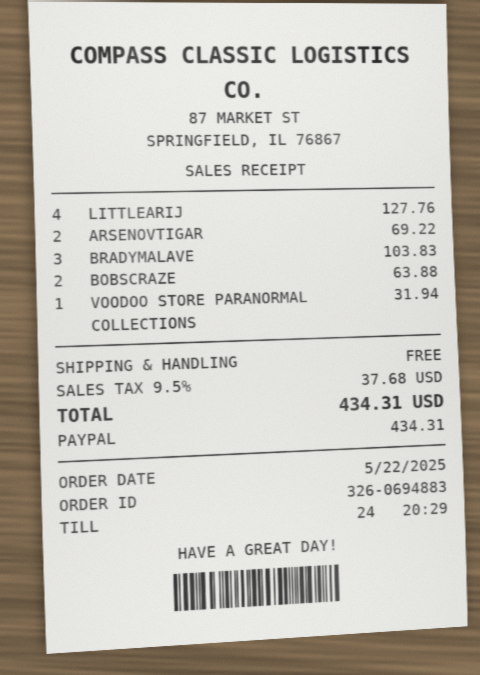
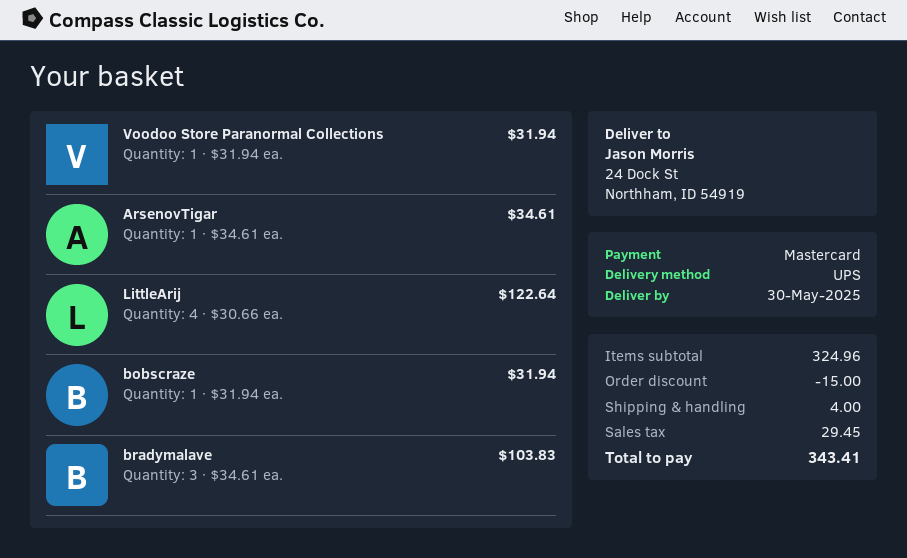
payment method: PayPal -> Mastercard
LITTLEARIJ: 4 for 127.76 -> 4 for 122.64
ARSENOVTIGAR: 2 for 69.22 -> 1 for 34.61
BOBSCRAZE: 2 for 63.88 -> 1 for 31.94
discount: none -> 15.00
shipping: 0.00 -> 4.00
tax: 37.68 -> 29.45
total: 434.31 -> 343.41

